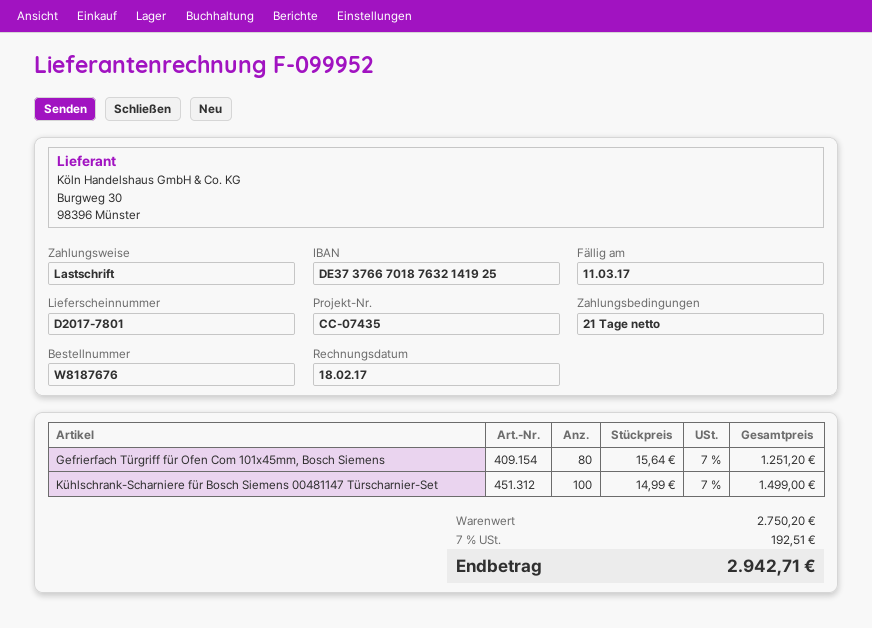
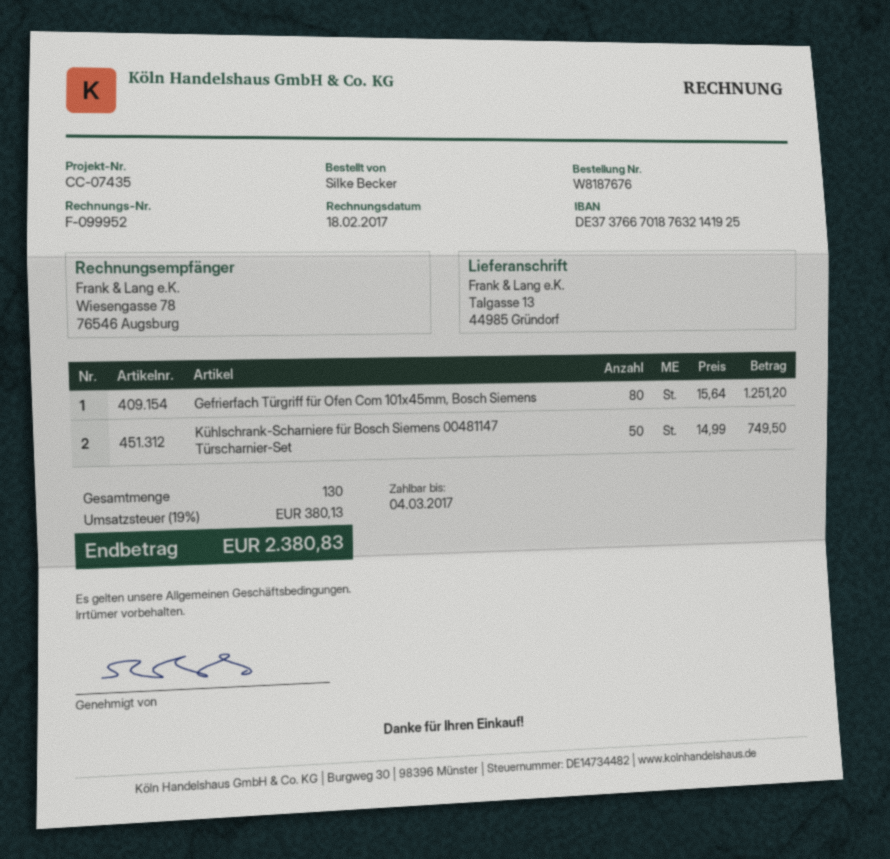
due date: 2017-03-11 -> 2017-03-04
Kühlschrank-Scharniere für Bosch Siemens 00481147 Türscharnier-Set: 100 x 14.99 = 1499.00 -> 50 x 14.99 = 749.50
tax: 7% = 192.51 -> 19% = 380.13
total: 2942.71 -> 2380.83

